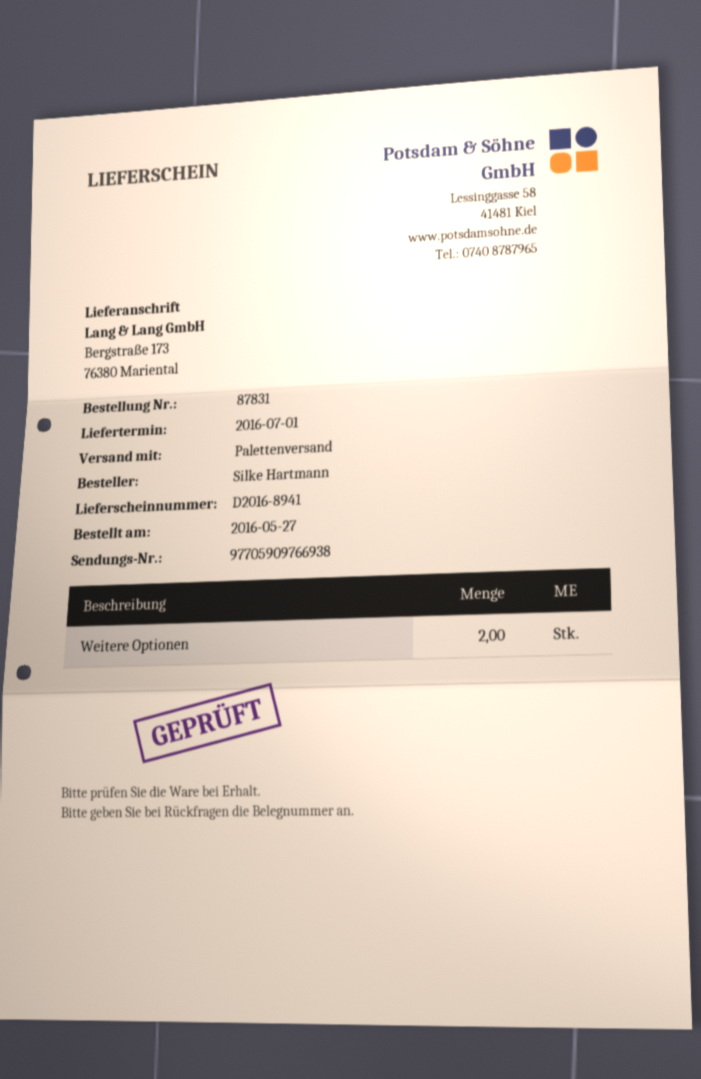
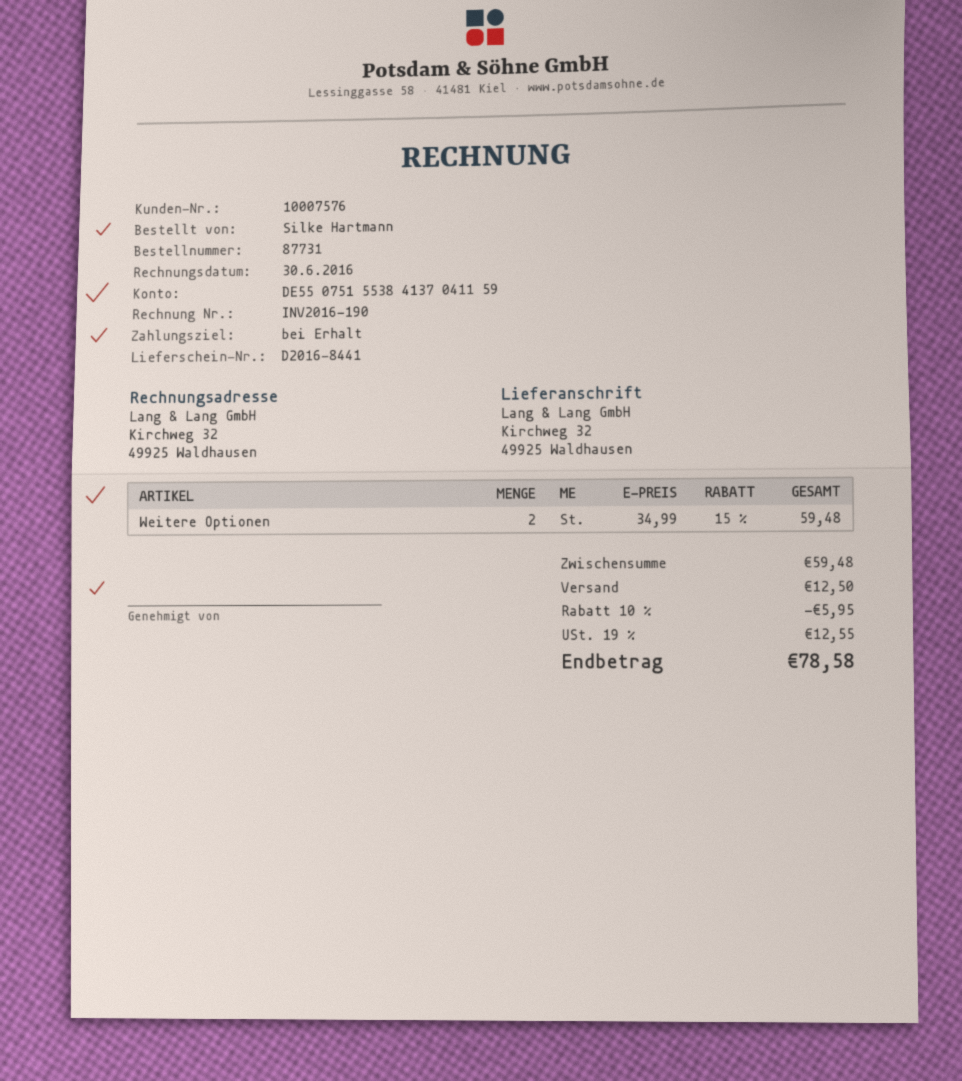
order number: 87831 -> 87731
delivery note number: D2016-8941 -> D2016-8441
ship to: Bergstraße 173, 76380 Mariental -> Kirchweg 32, 49925 Waldhausen

